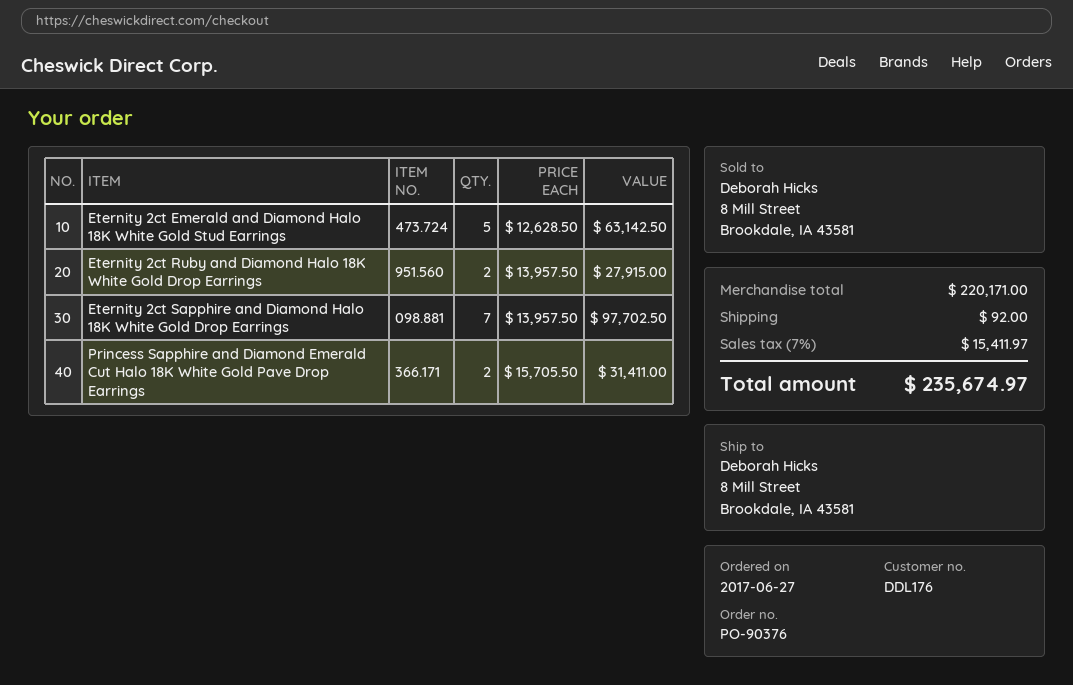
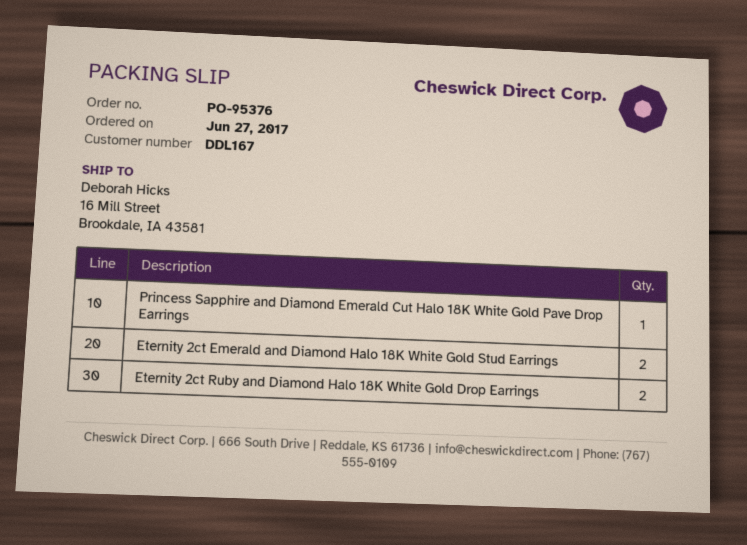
order number: PO-90376 -> PO-95376
customer number: DDL176 -> DDL167
ship to: 8 Mill Street, Brookdale, IA 43581 -> 16 Mill Street, Brookdale, IA 43581
Eternity 2ct Emerald and Diamond Halo 18K White Gold Stud Earrings: 5 -> 2
Eternity 2ct Sapphire and Diamond Halo 18K White Gold Drop Earrings: 7 -> none
Princess Sapphire and Diamond Emerald Cut Halo 18K White Gold Pave Drop Earrings: 2 -> 1

